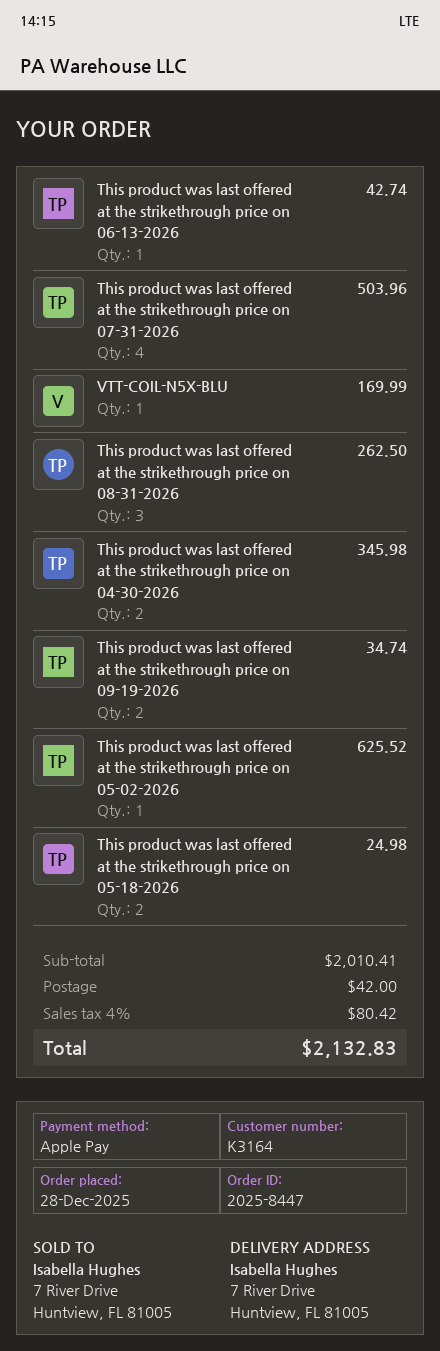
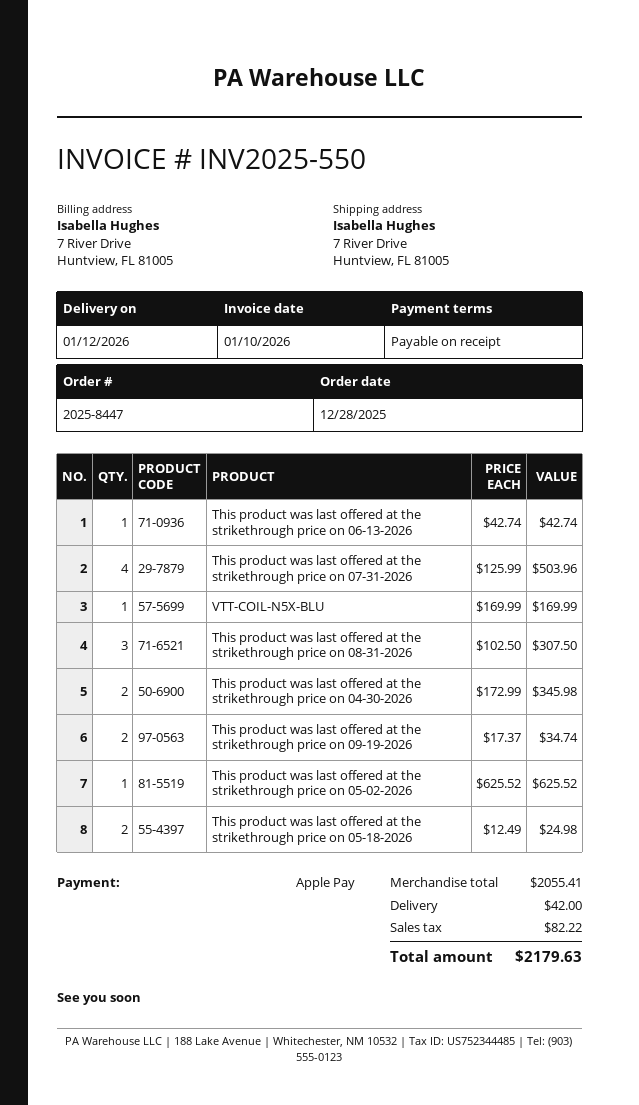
This product was last offered at the strikethrough price on 08-31-2026: 3 for 262.50 -> 3 for 307.50
subtotal: 2010.41 -> 2055.41
tax: 80.42 -> 82.22
total: 2132.83 -> 2179.63

